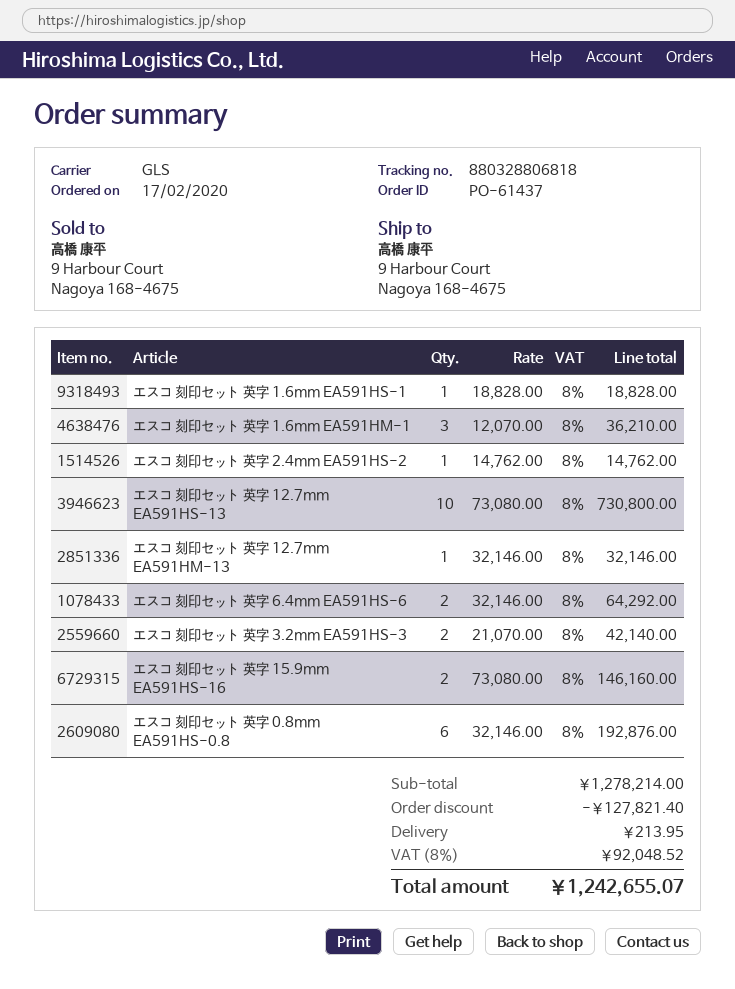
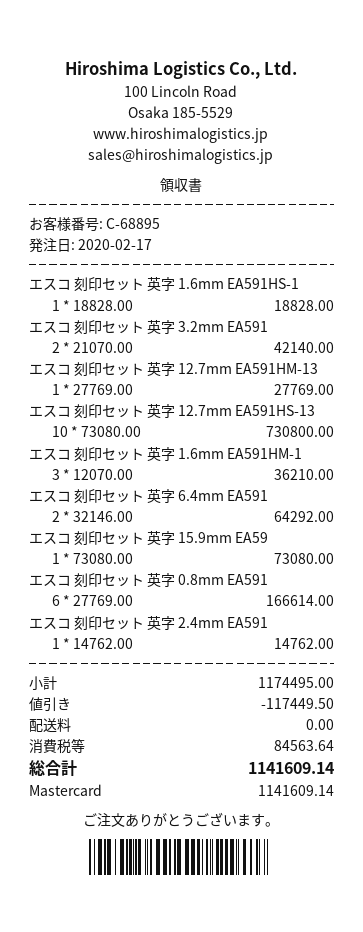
エスコ 刻印セット 英字 12.7mm EA591HM-13: 1 x 32146.00 = 32146.00 -> 1 x 27769.00 = 27769.00
エスコ 刻印セット 英字 15.9mm EA591HS-16: 2 x 73080.00 = 146160.00 -> 1 x 73080.00 = 73080.00
エスコ 刻印セット 英字 0.8mm EA591HS-0.8: 6 x 32146.00 = 192876.00 -> 6 x 27769.00 = 166614.00
subtotal: 1278214.00 -> 1174495.00
discount: 127821.40 -> 117449.50
shipping: 213.95 -> 0.00
tax: 92048.52 -> 84563.64
total: 1242655.07 -> 1141609.14

